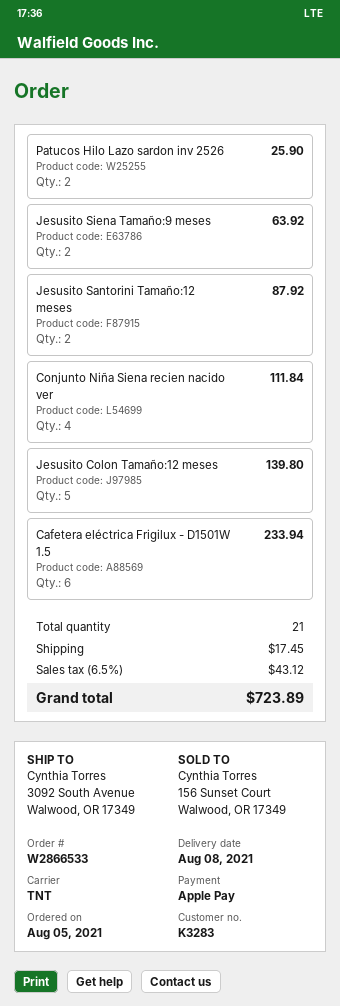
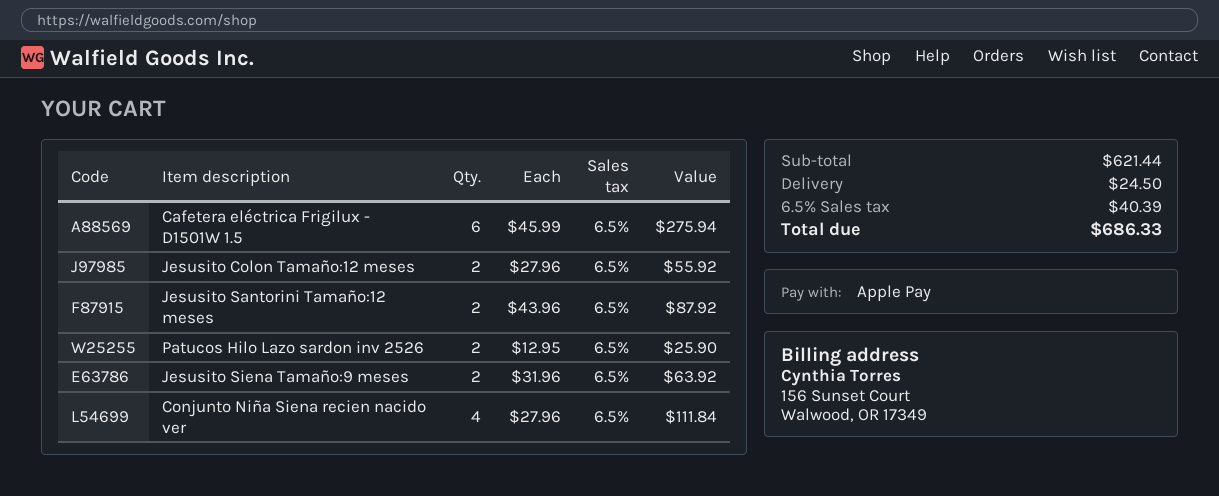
Jesusito Colon Tamaño:12 meses: 5 for 139.80 -> 2 for 55.92
Cafetera eléctrica Frigilux - D1501W 1.5: 6 for 233.94 -> 6 for 275.94
shipping: 17.45 -> 24.50
tax: 6.5% = 43.12 -> 6.5% = 40.39
total: 723.89 -> 686.33

